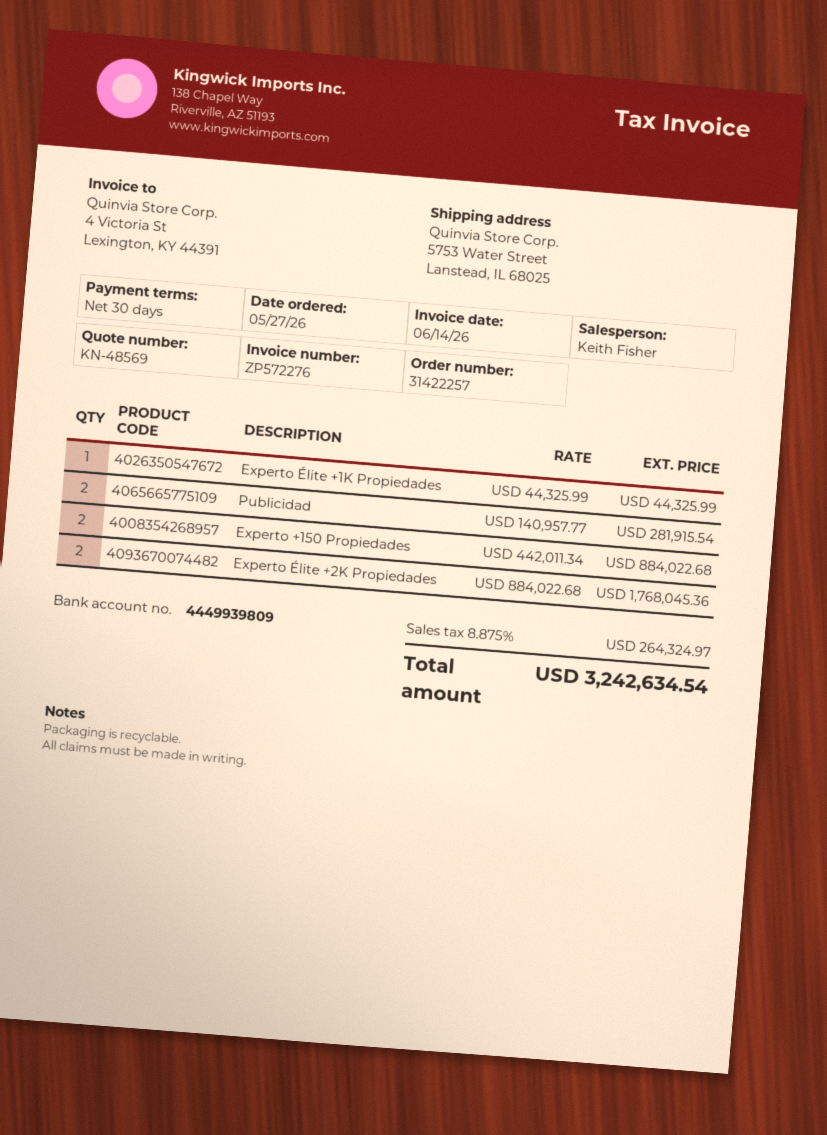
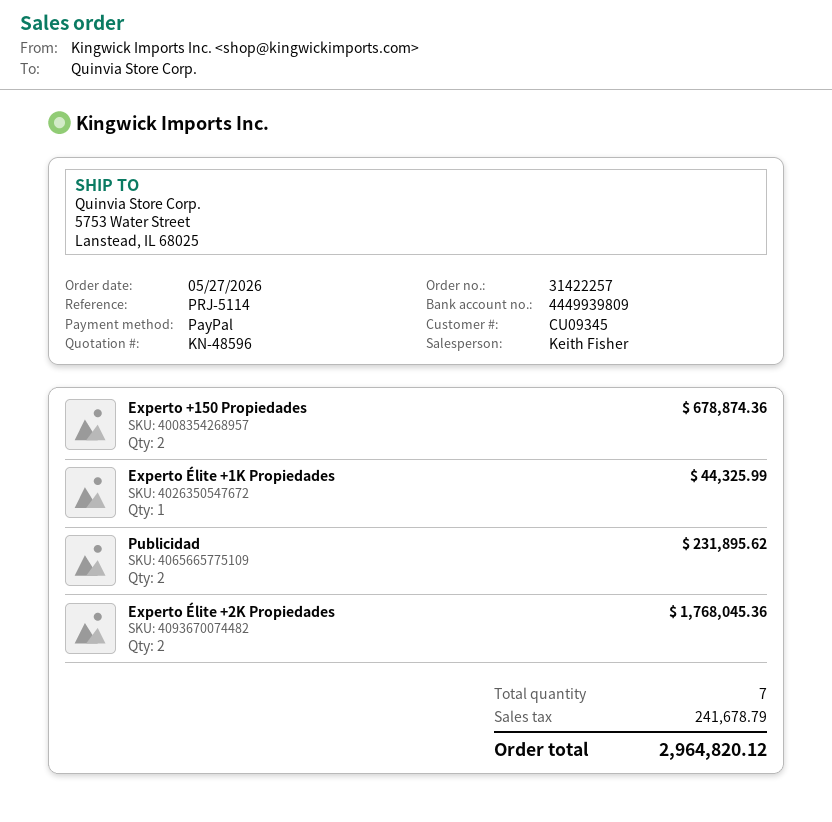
quote number: KN-48569 -> KN-48596
Publicidad: 2 for 281915.54 -> 2 for 231895.62
Experto +150 Propiedades: 2 for 884022.68 -> 2 for 678874.36
tax: 264324.97 -> 241678.79
total: 3242634.54 -> 2964820.12

